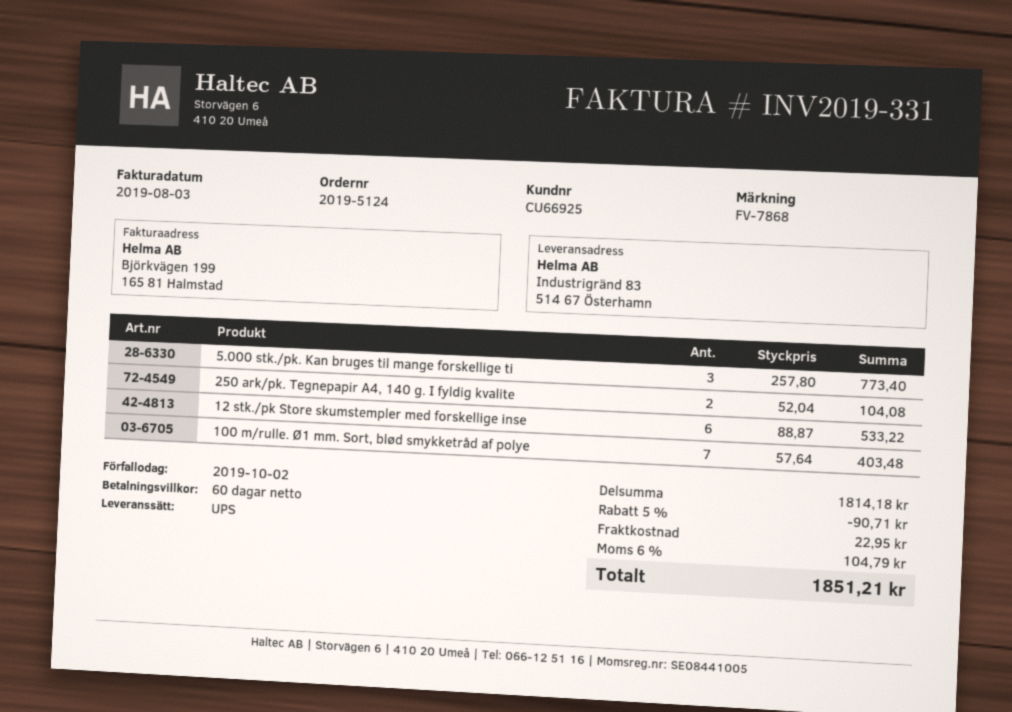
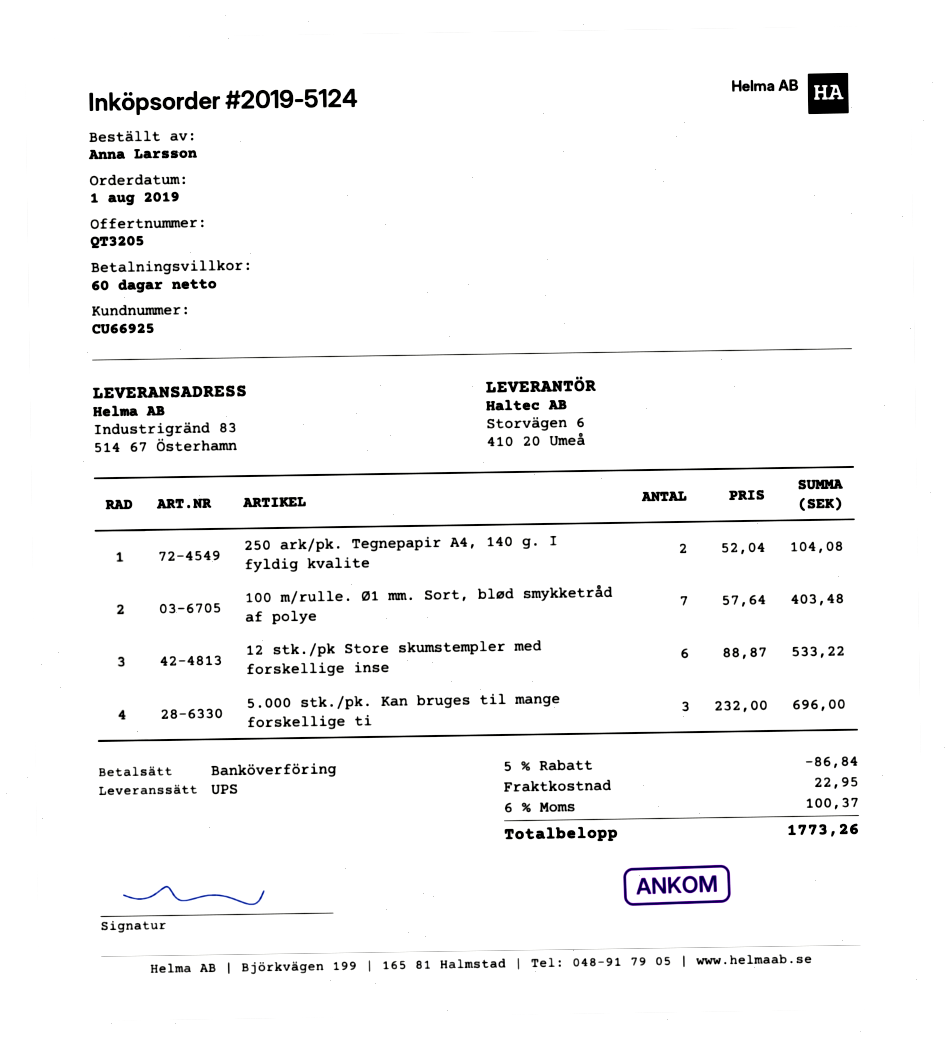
5.000 stk./pk. Kan bruges til mange forskellige ti: 3 x 257.80 = 773.40 -> 3 x 232.00 = 696.00
discount: 5% = 90.71 -> 5% = 86.84
tax: 6% = 104.79 -> 6% = 100.37
total: 1851.21 -> 1773.26

